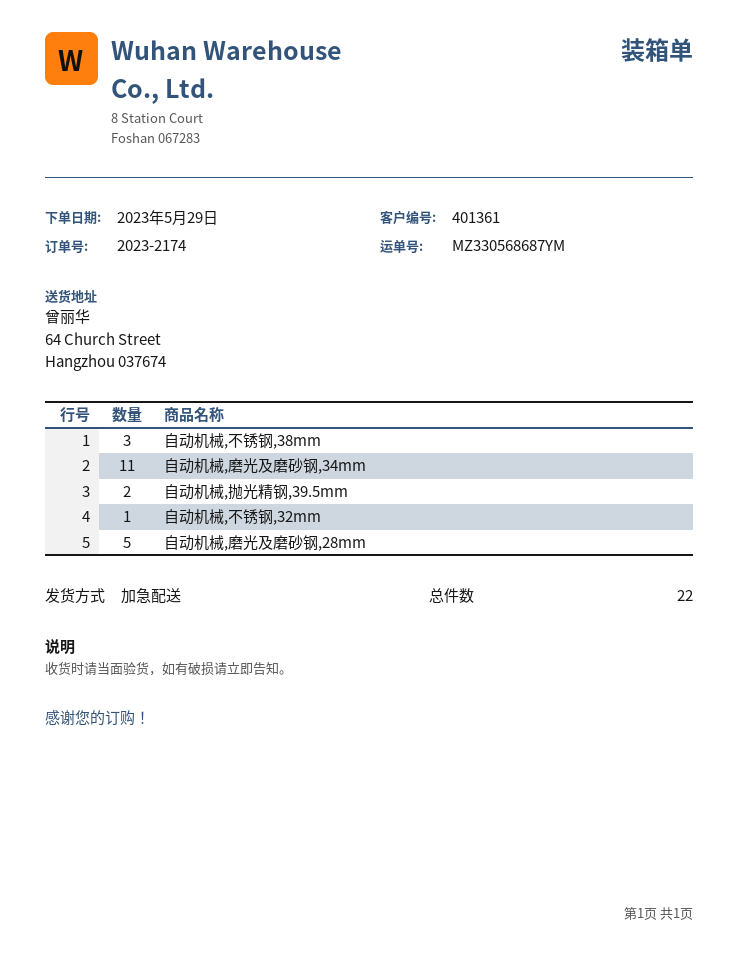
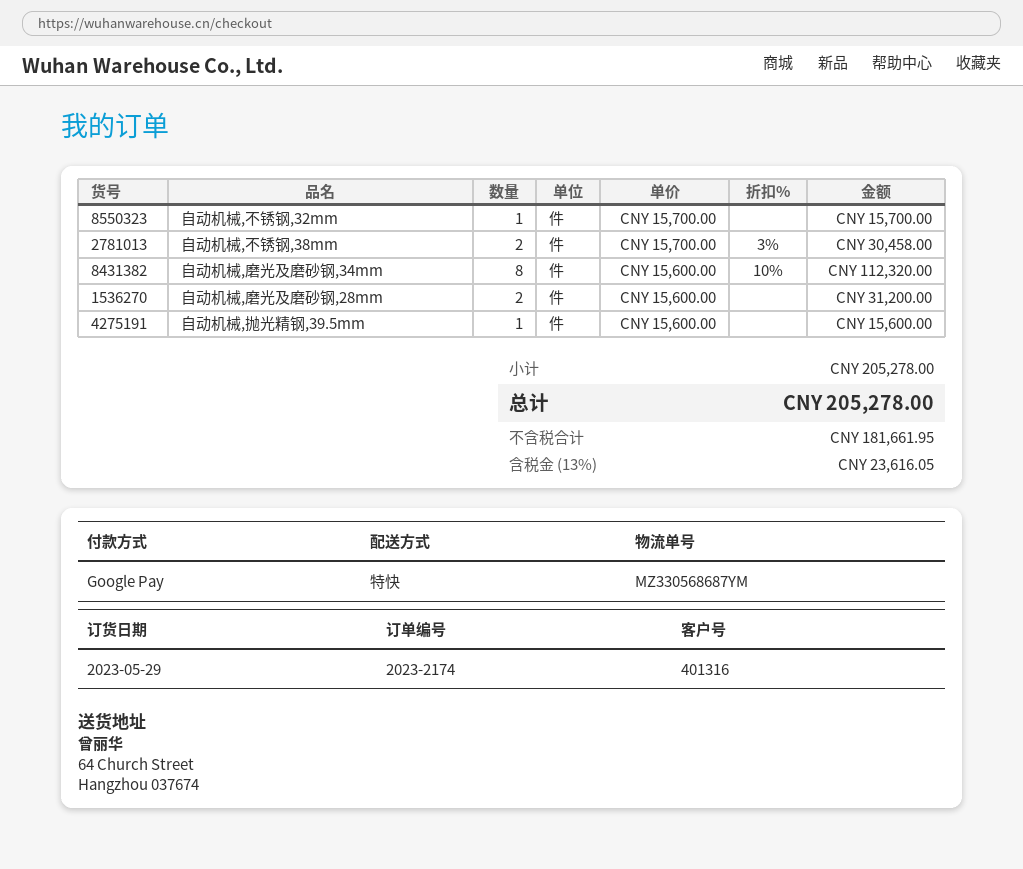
customer number: 401361 -> 401316
自动机械,不锈钢,38mm: 3 -> 2
自动机械,磨光及磨砂钢,34mm: 11 -> 8
自动机械,抛光精钢,39.5mm: 2 -> 1
自动机械,磨光及磨砂钢,28mm: 5 -> 2

